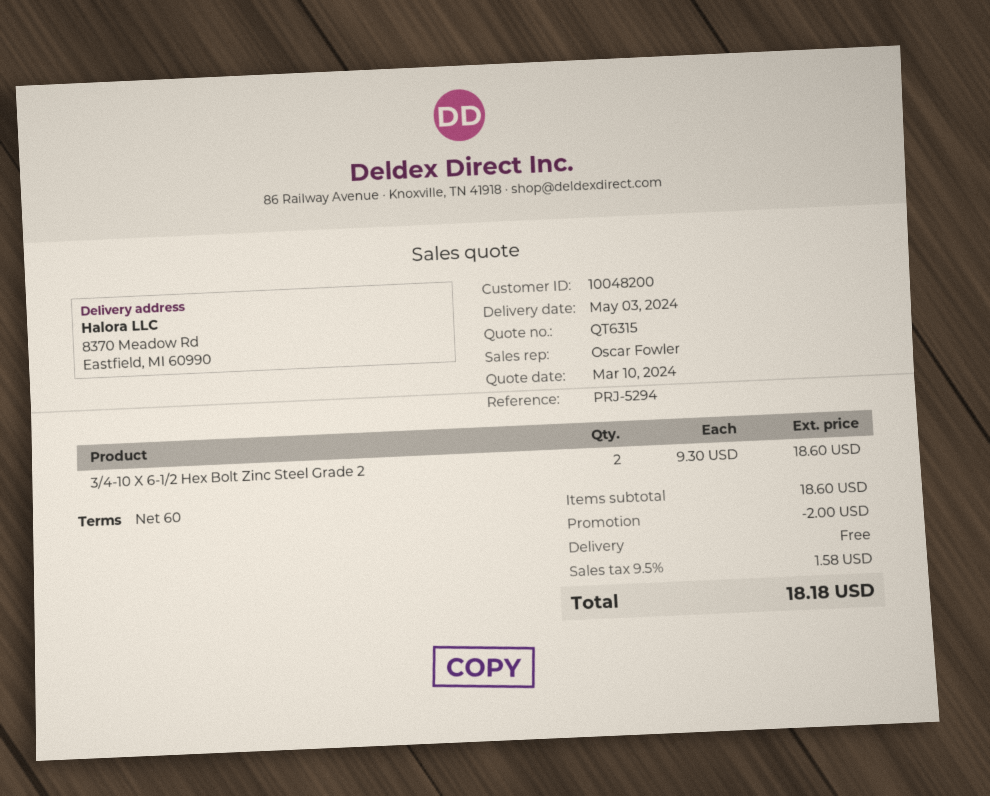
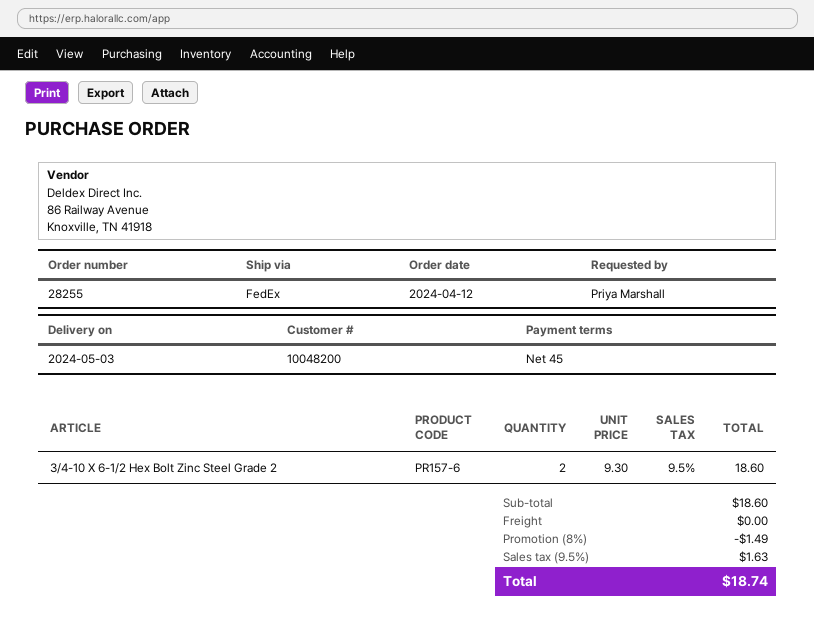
payment terms: 60 days -> 45 days
discount: 2.00 -> 1.49
tax: 9.5% = 1.58 -> 9.5% = 1.63
total: 18.18 -> 18.74

